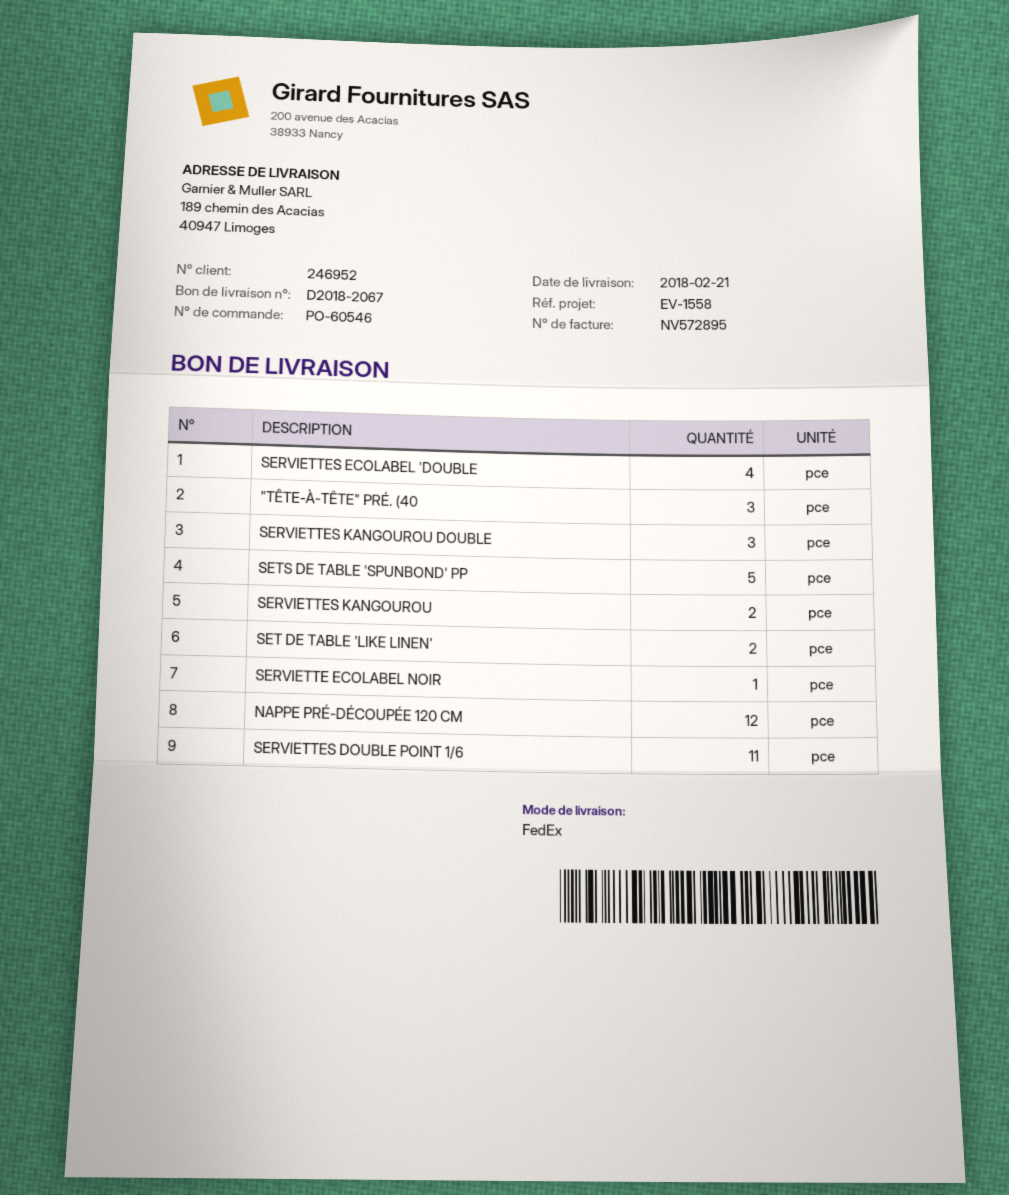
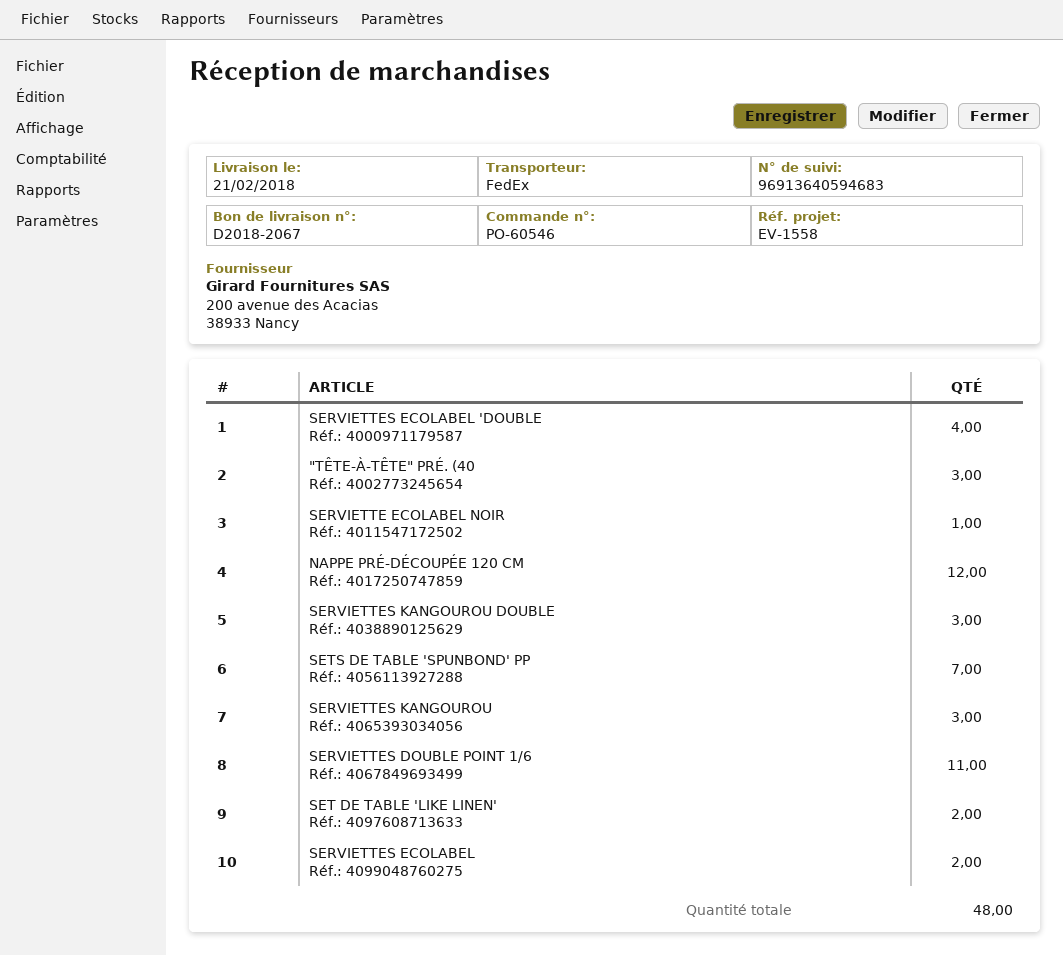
SETS DE TABLE 'SPUNBOND' PP: 5 -> 7
SERVIETTES KANGOUROU: 2 -> 3
SERVIETTES ECOLABEL: none -> 2

